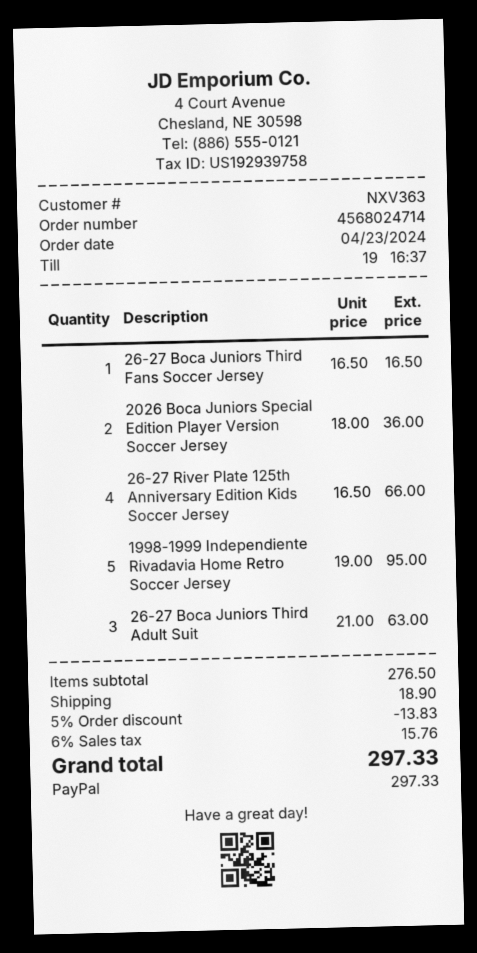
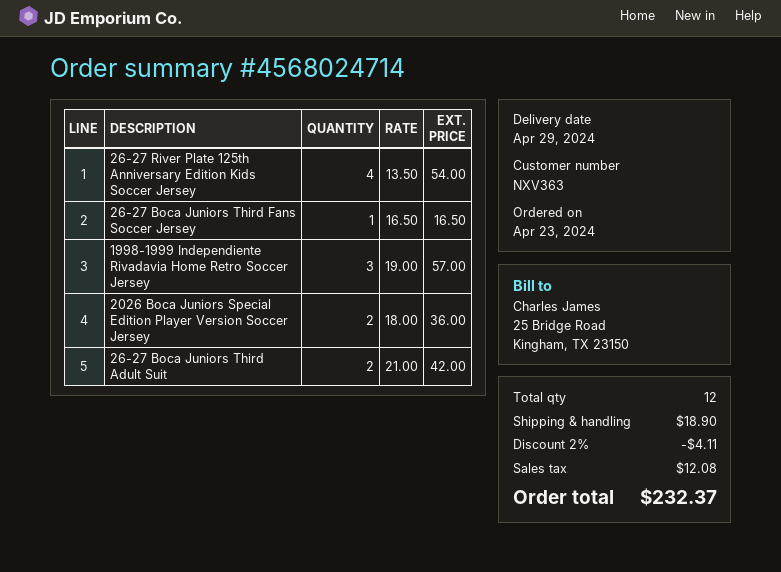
26-27 River Plate 125th Anniversary Edition Kids Soccer Jersey: 4 x 16.50 = 66.00 -> 4 x 13.50 = 54.00
1998-1999 Independiente Rivadavia Home Retro Soccer Jersey: 5 x 19.00 = 95.00 -> 3 x 19.00 = 57.00
26-27 Boca Juniors Third Adult Suit: 3 x 21.00 = 63.00 -> 2 x 21.00 = 42.00
discount: 5% = 13.83 -> 2% = 4.11
tax: 15.76 -> 12.08
total: 297.33 -> 232.37

